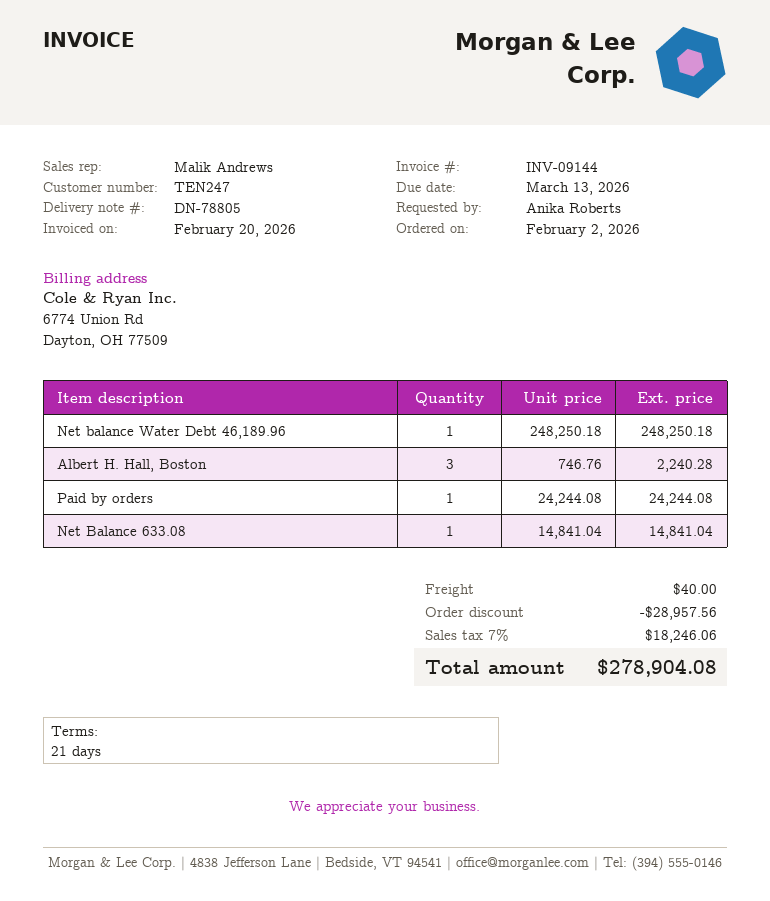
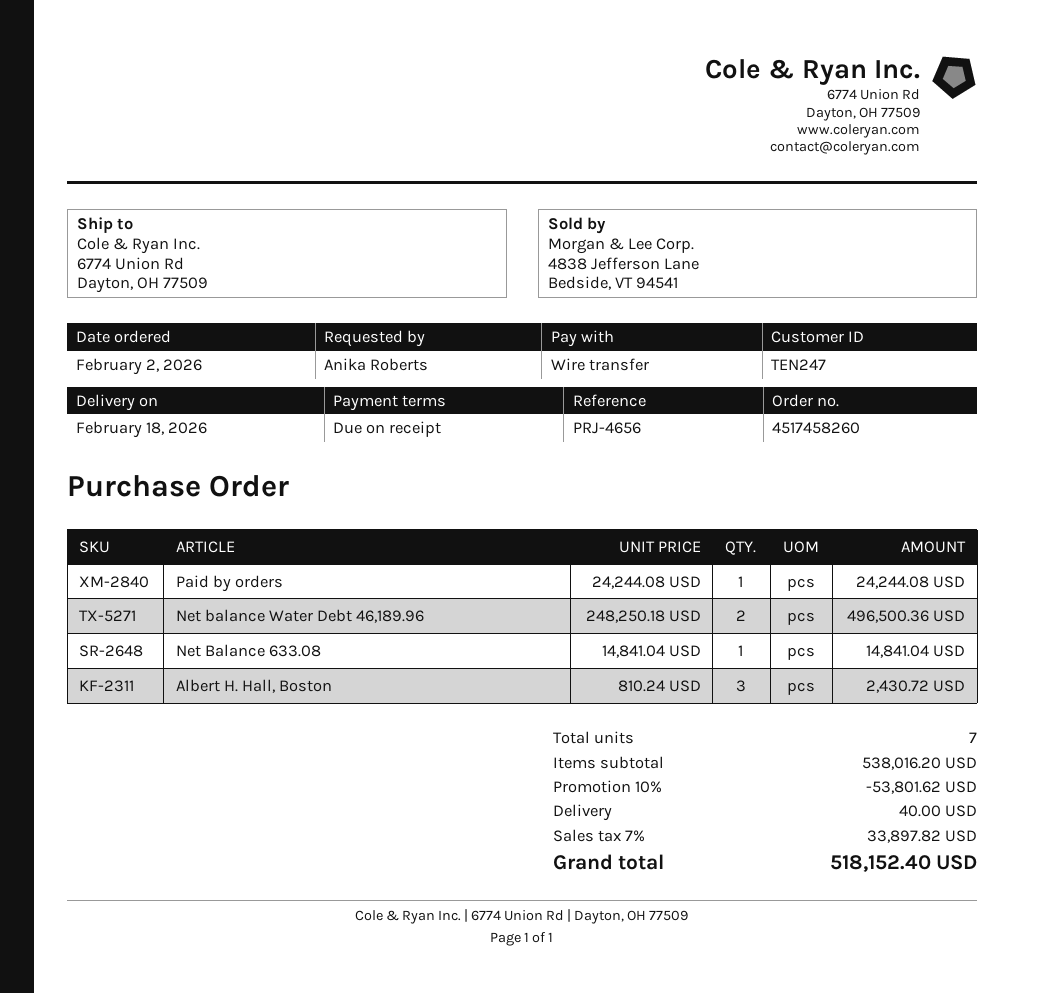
payment terms: 21 days -> on receipt
Net balance Water Debt 46,189.96: 1 x 248250.18 = 248250.18 -> 2 x 248250.18 = 496500.36
Albert H. Hall, Boston: 3 x 746.76 = 2240.28 -> 3 x 810.24 = 2430.72
discount: 28957.56 -> 53801.62
tax: 7% = 18246.06 -> 7% = 33897.82
total: 278904.08 -> 518152.40

